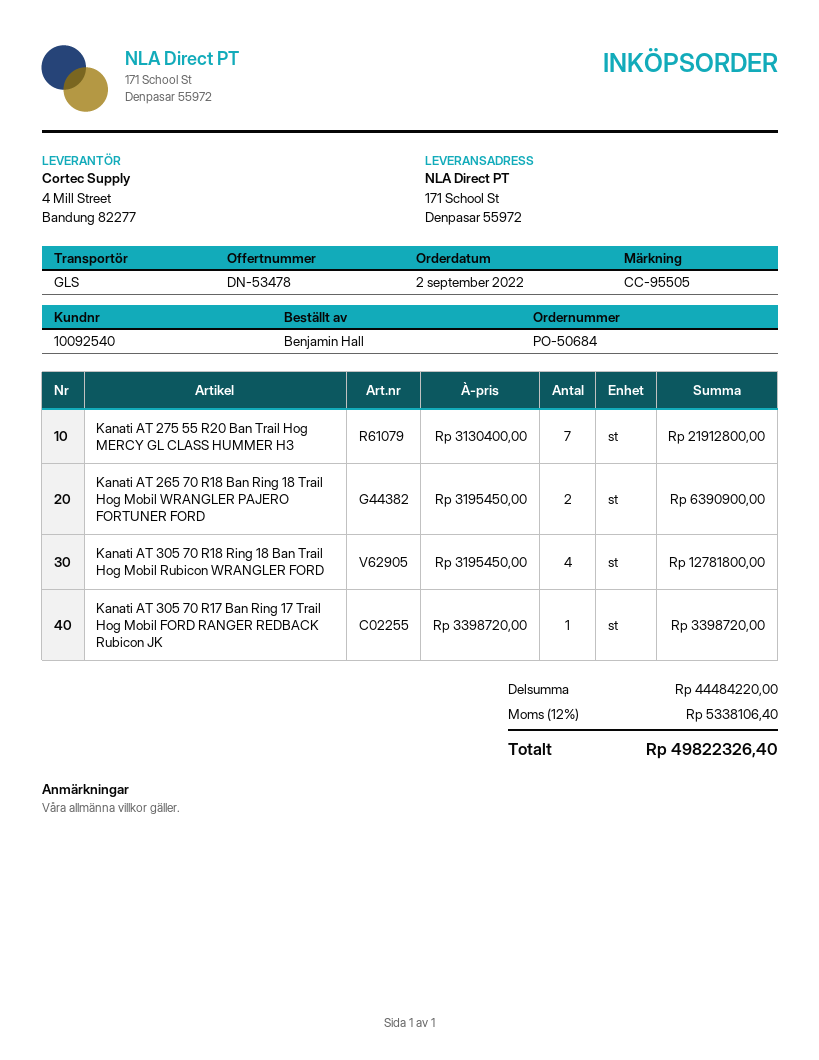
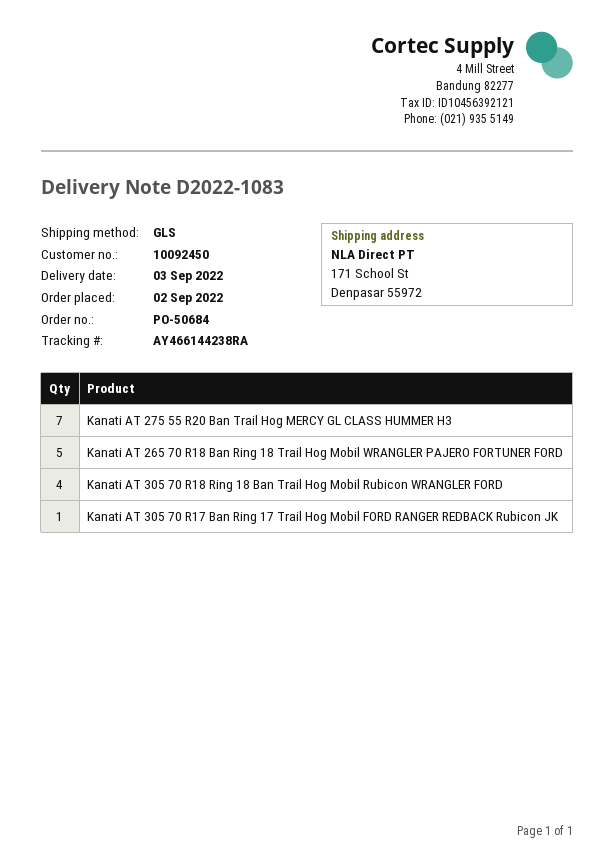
customer number: 10092540 -> 10092450
Kanati AT 265 70 R18 Ban Ring 18 Trail Hog Mobil WRANGLER PAJERO FORTUNER FORD: 2 -> 5

